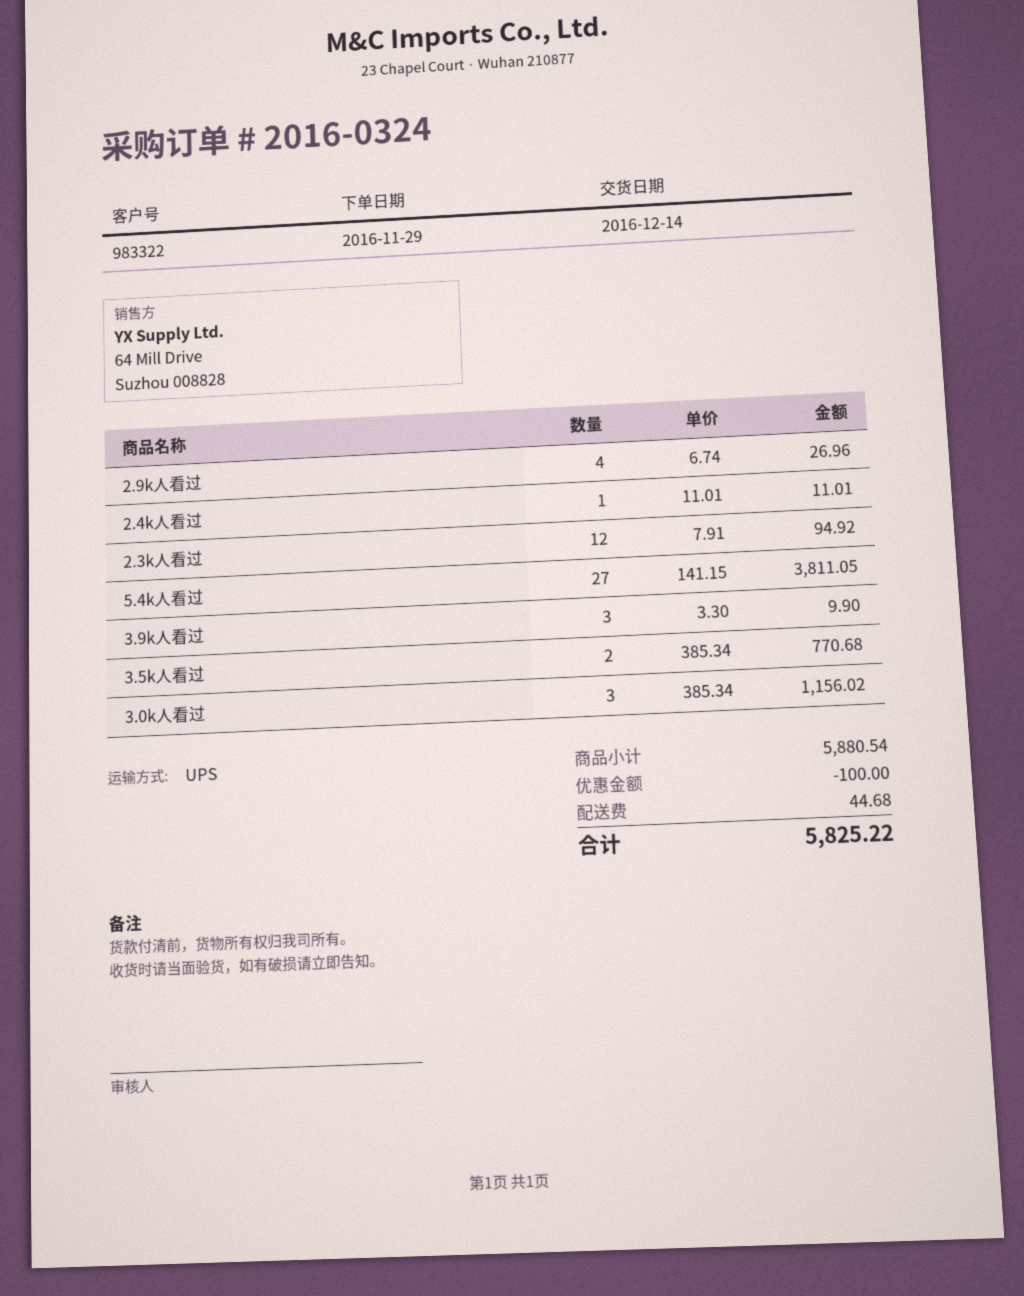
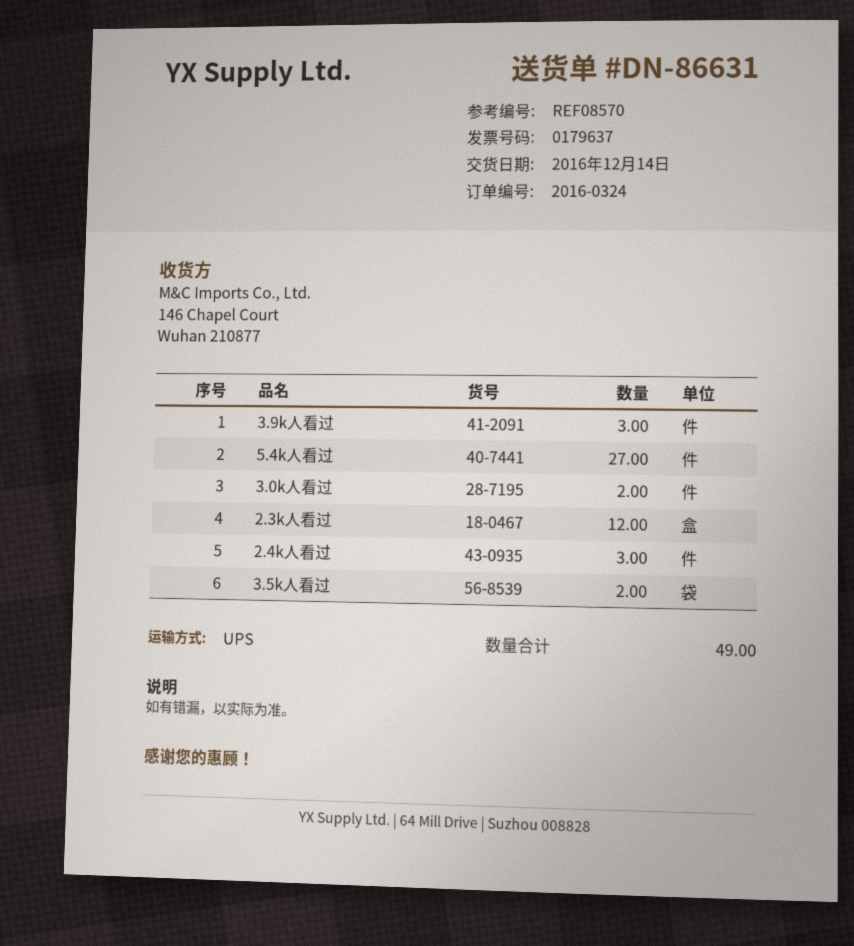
2.9k人看过: 4 -> none
2.4k人看过: 1 -> 3
3.0k人看过: 3 -> 2

